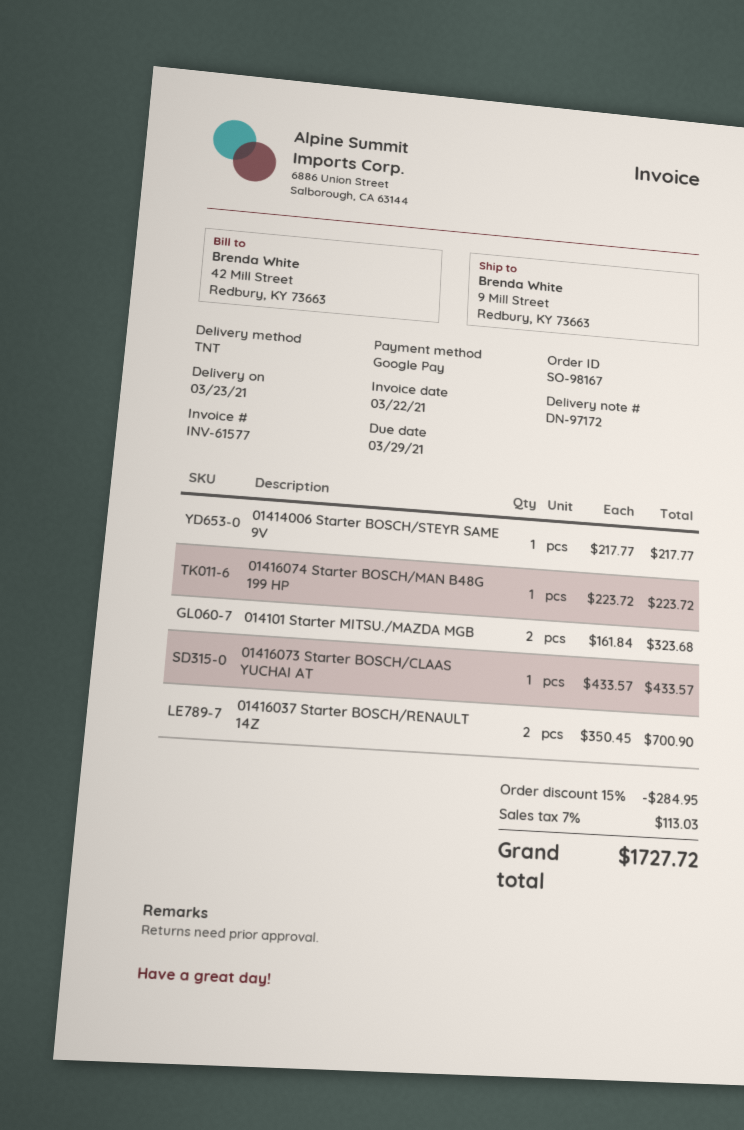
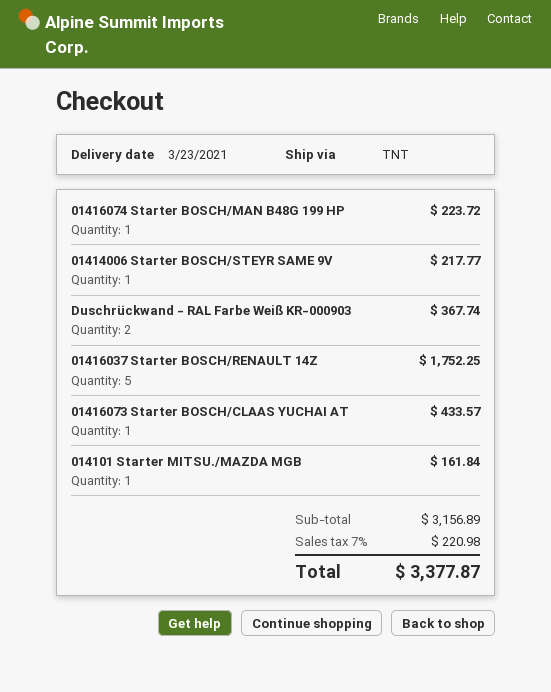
014101 Starter MITSU./MAZDA MGB: 2 for 323.68 -> 1 for 161.84
01416037 Starter BOSCH/RENAULT 14Z: 2 for 700.90 -> 5 for 1752.25
Duschrückwand - RAL Farbe Weiß KR-000903: none -> 2 for 367.74
discount: 15% = 284.95 -> none
tax: 7% = 113.03 -> 7% = 220.98
total: 1727.72 -> 3377.87

